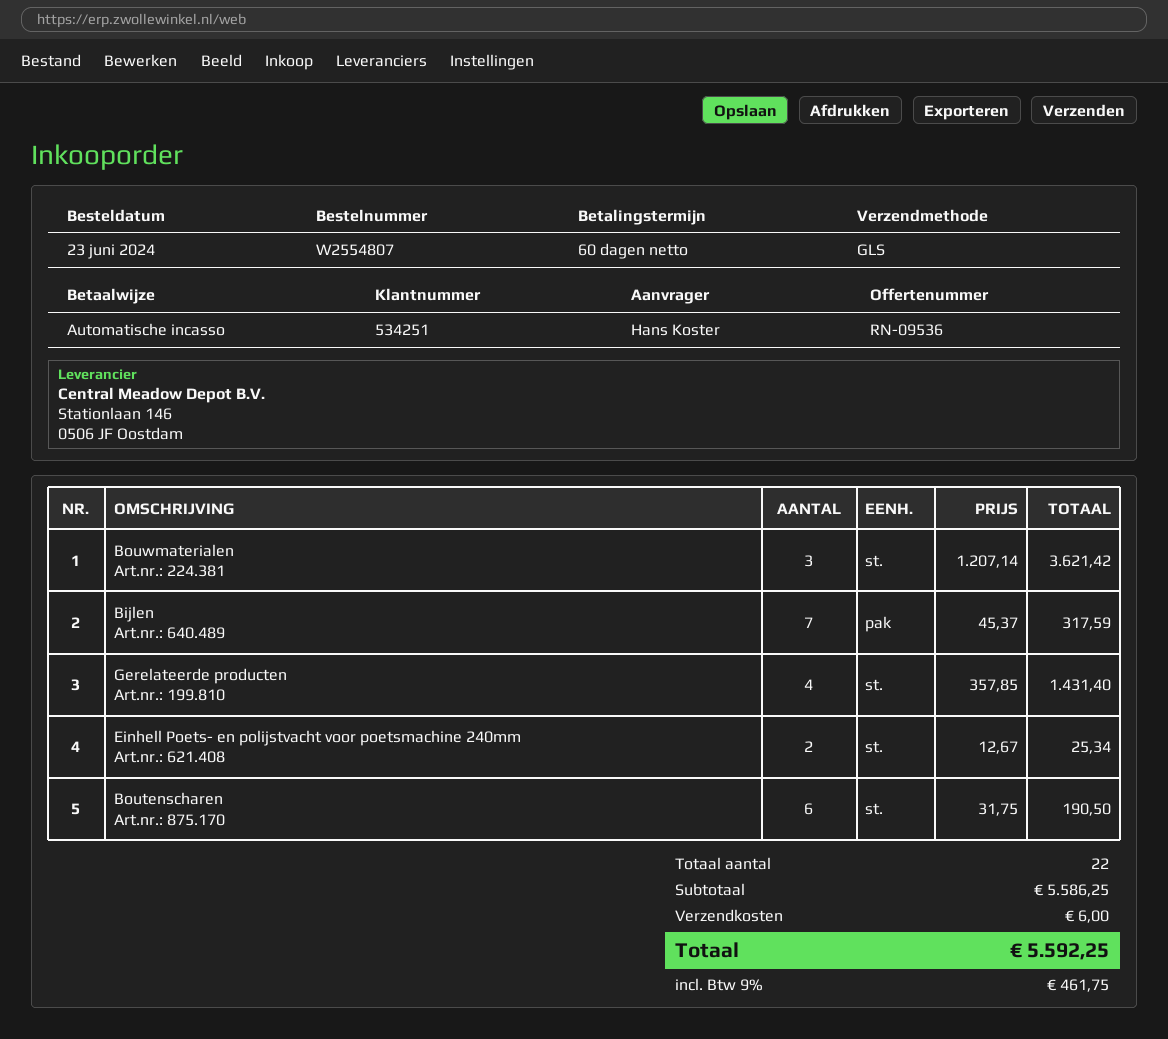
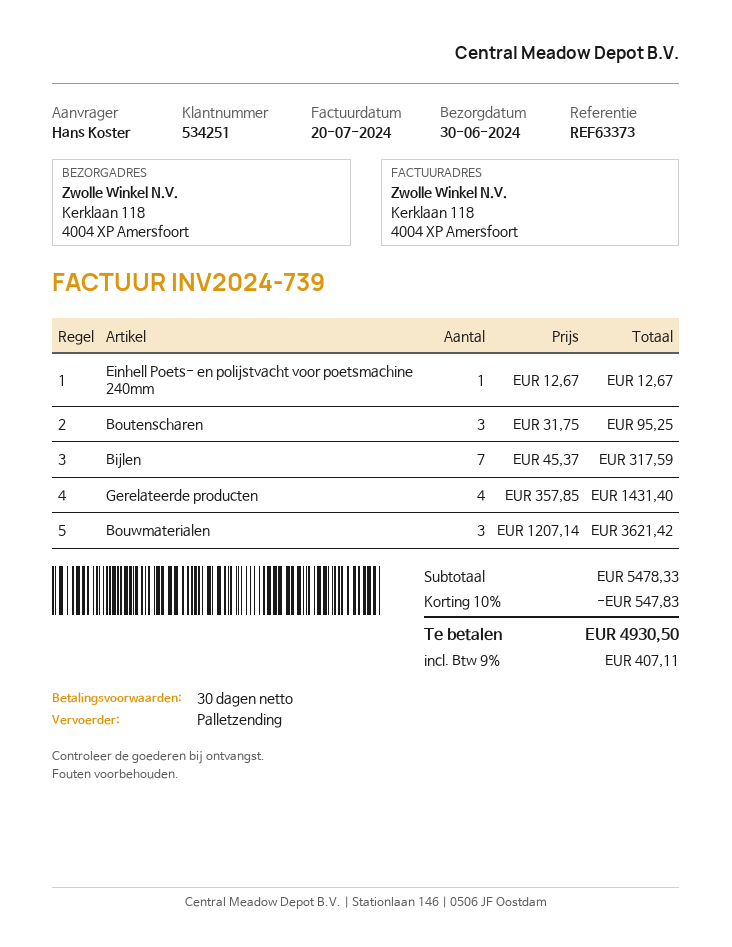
payment terms: 60 days -> 30 days
shipping method: GLS -> pallet freight
Einhell Poets- en polijstvacht voor poetsmachine 240mm: 2 x 12.67 = 25.34 -> 1 x 12.67 = 12.67
Boutenscharen: 6 x 31.75 = 190.50 -> 3 x 31.75 = 95.25
subtotal: 5586.25 -> 5478.33
discount: none -> 10% = 547.83
shipping: 6.00 -> none
tax: 9% = 461.75 -> 9% = 407.11
total: 5592.25 -> 4930.50

